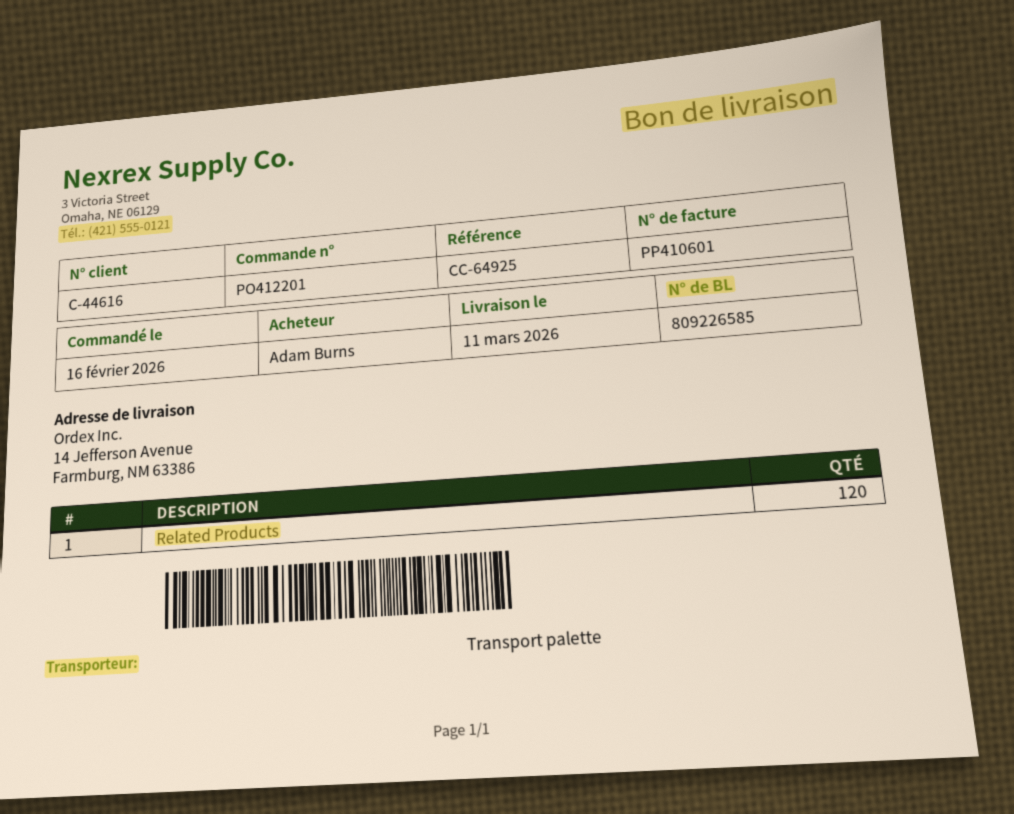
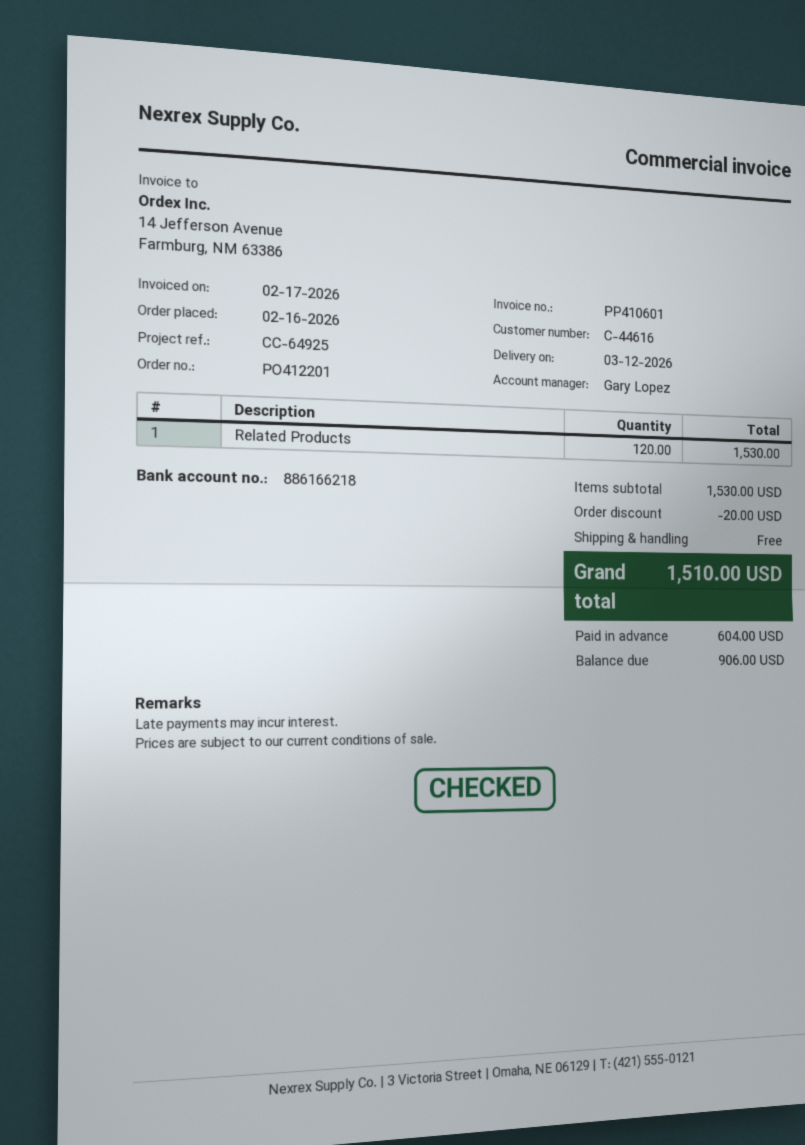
delivery date: 2026-03-11 -> 2026-03-12

